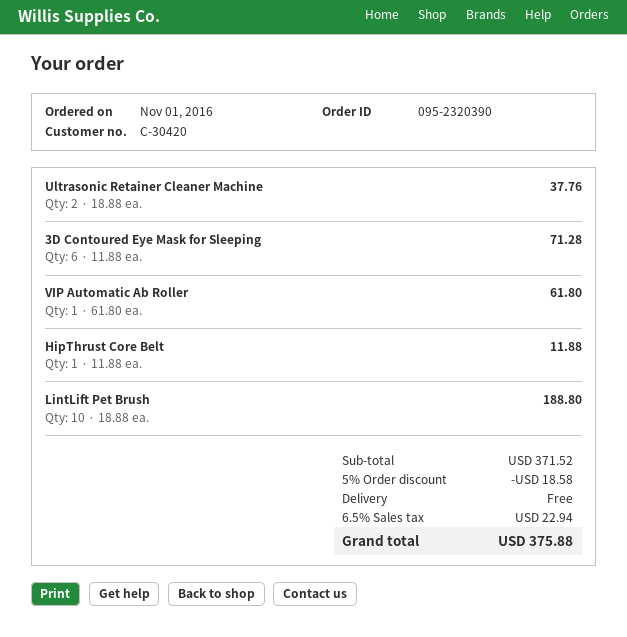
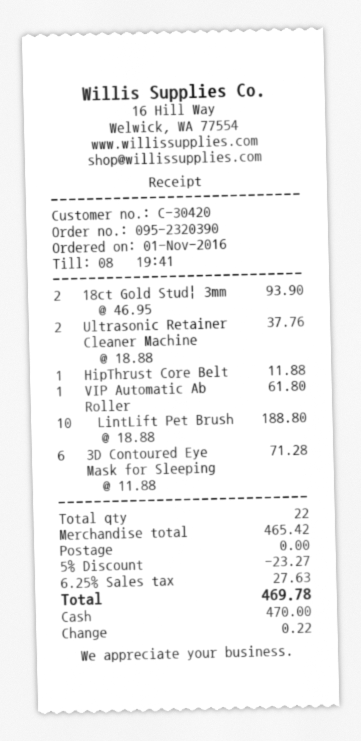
18ct Gold Stud| 3mm: none -> 2 x 46.95 = 93.90
subtotal: 371.52 -> 465.42
discount: 5% = 18.58 -> 5% = 23.27
tax: 6.5% = 22.94 -> 6.25% = 27.63
total: 375.88 -> 469.78

